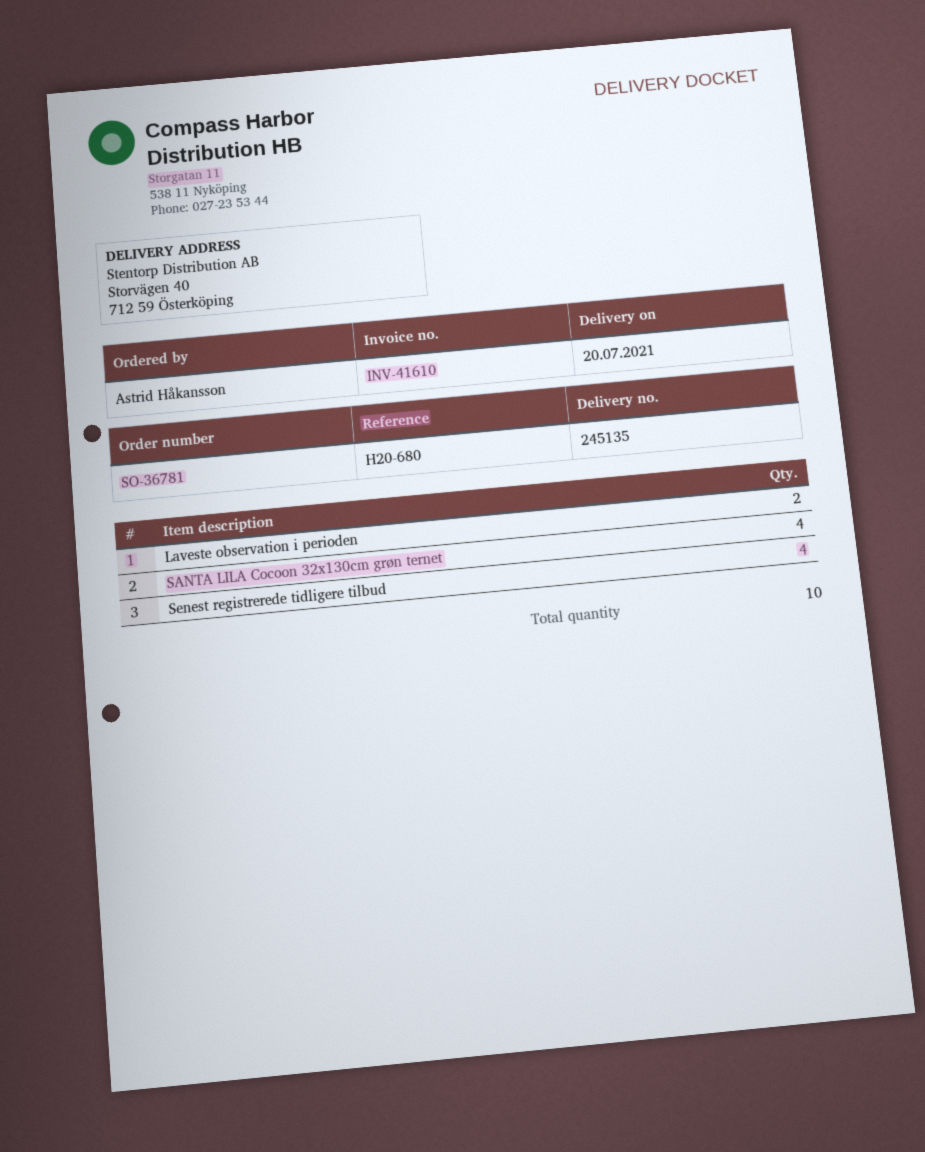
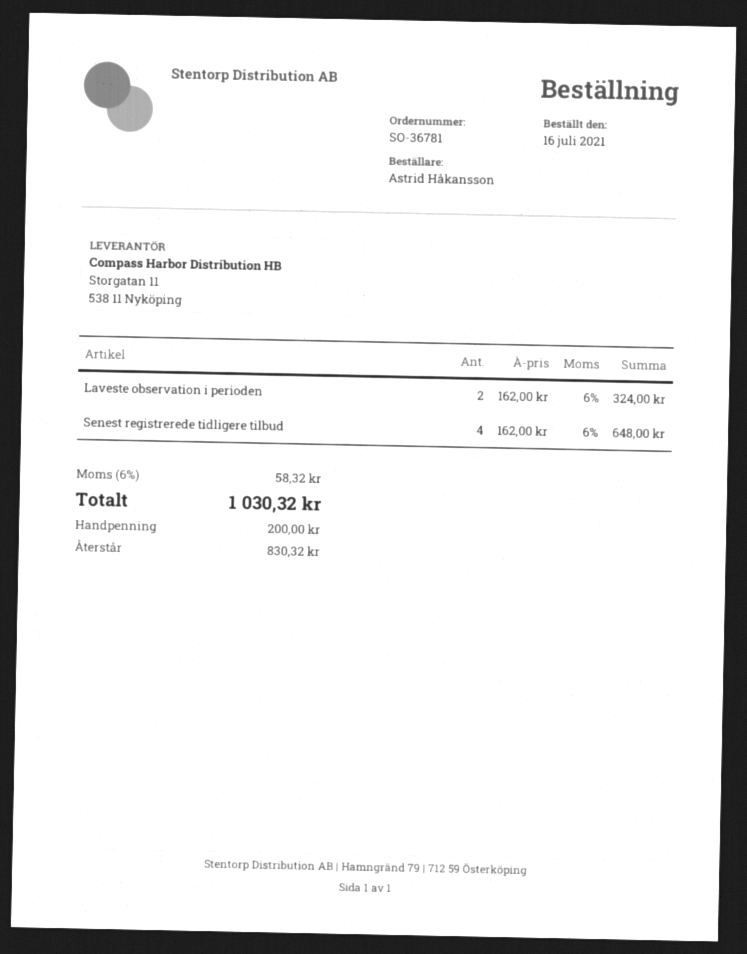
SANTA LILA Cocoon 32x130cm grøn ternet: 4 -> none

